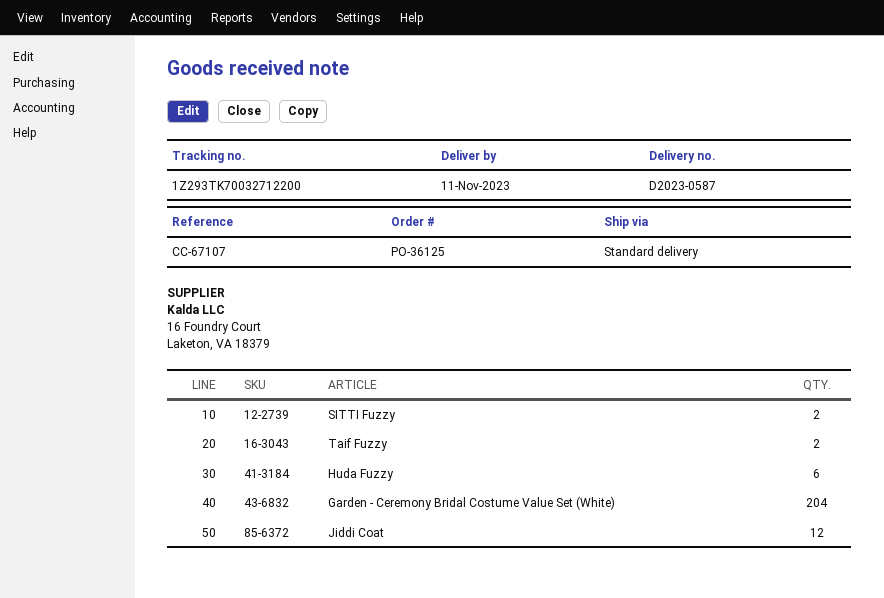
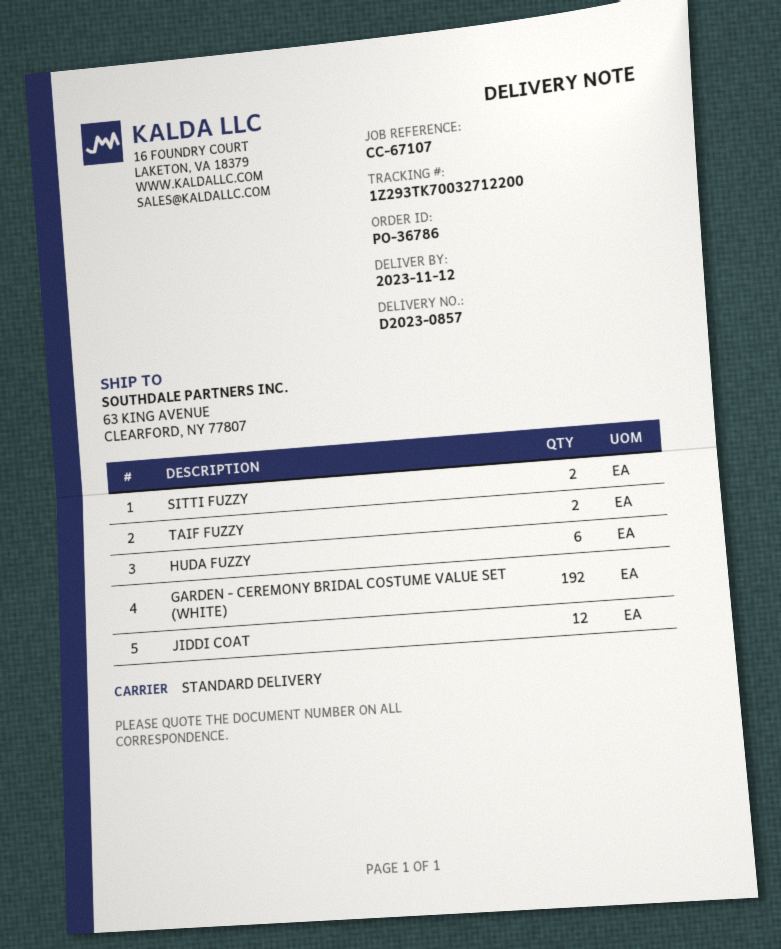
order number: PO-36125 -> PO-36786
delivery note number: D2023-0587 -> D2023-0857
delivery date: 2023-11-11 -> 2023-11-12
Garden - Ceremony Bridal Costume Value Set (White): 204 -> 192

